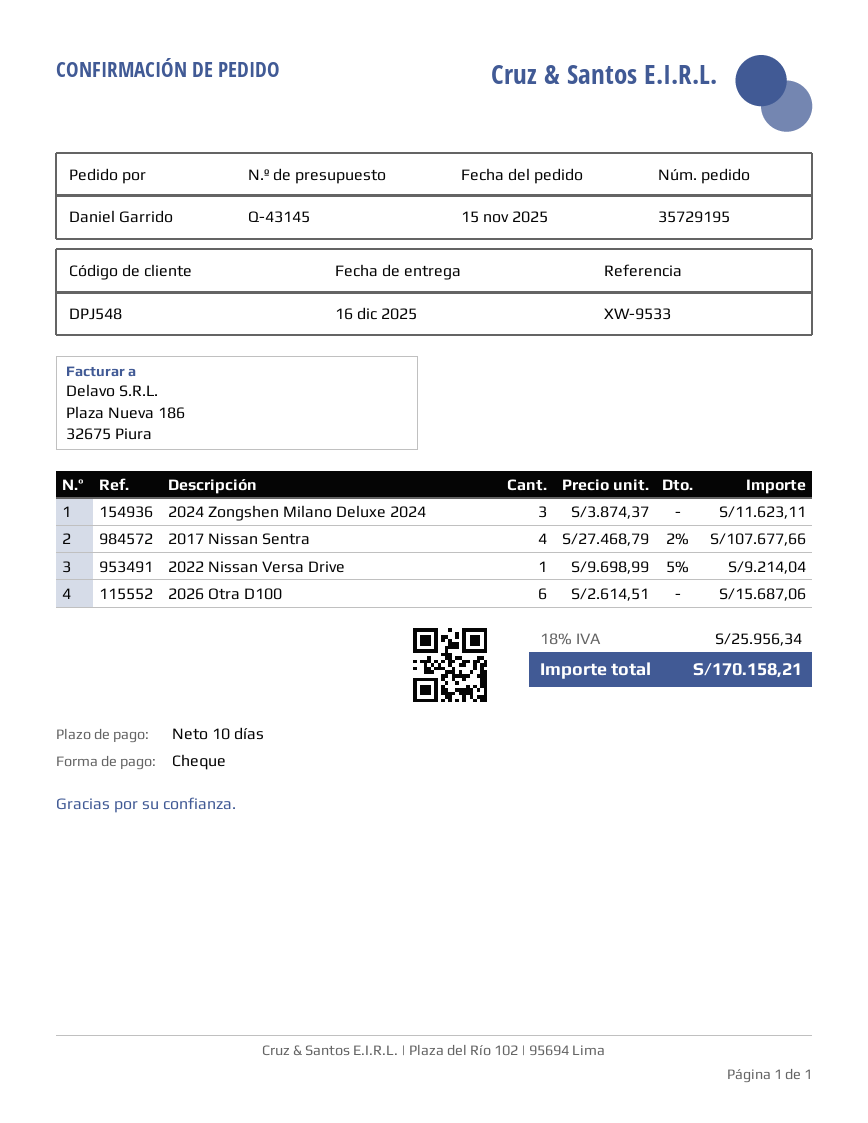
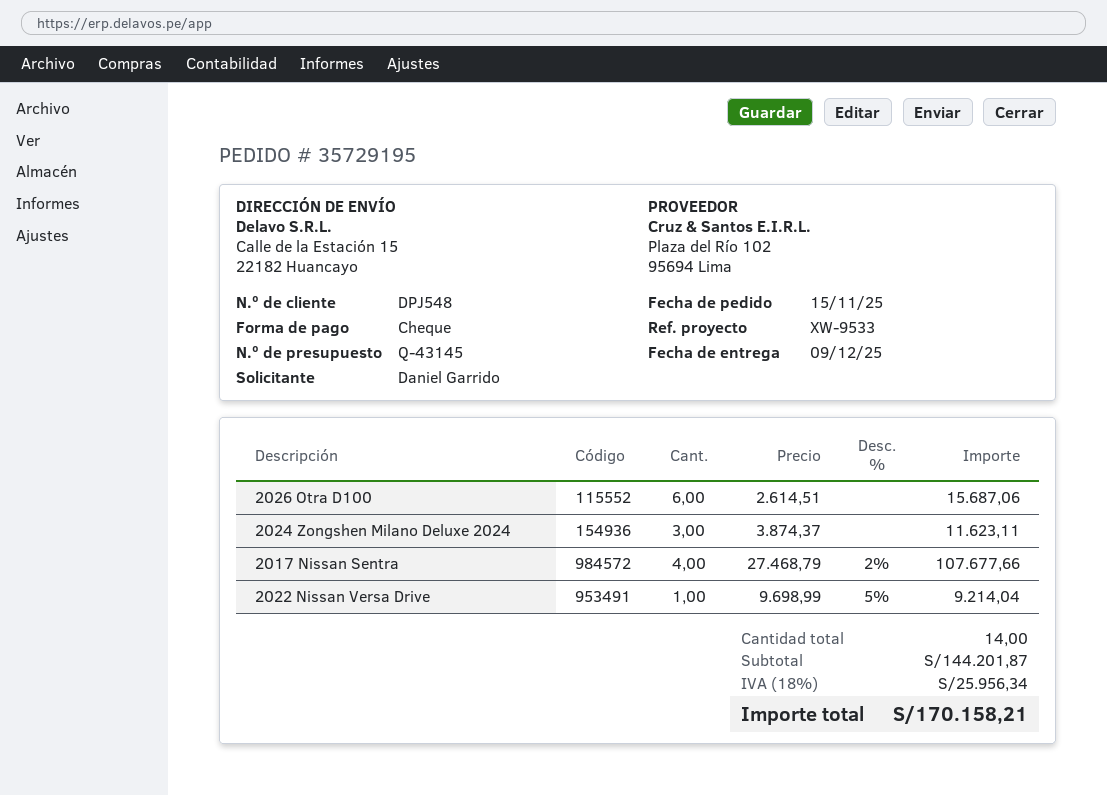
delivery date: 2025-12-16 -> 2025-12-09

